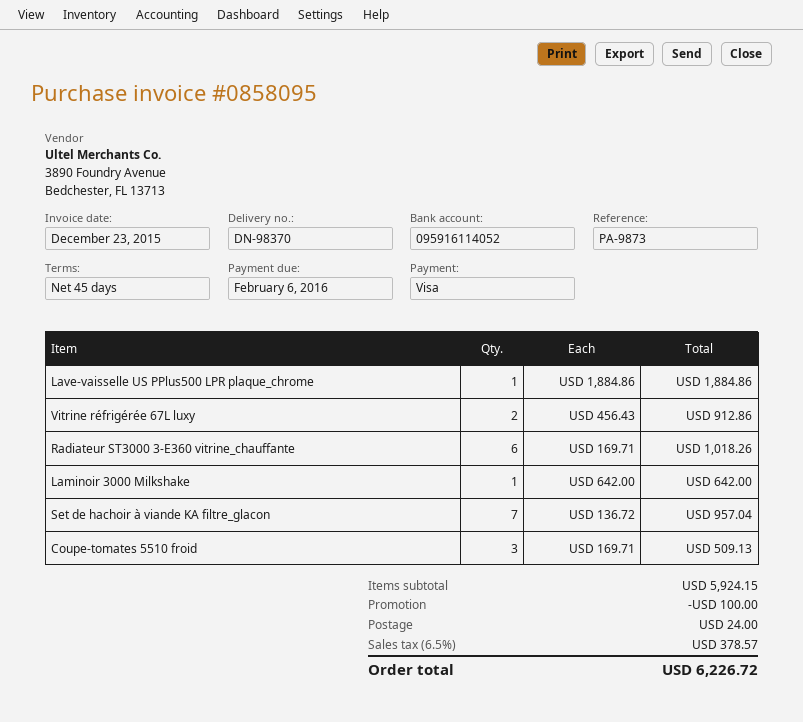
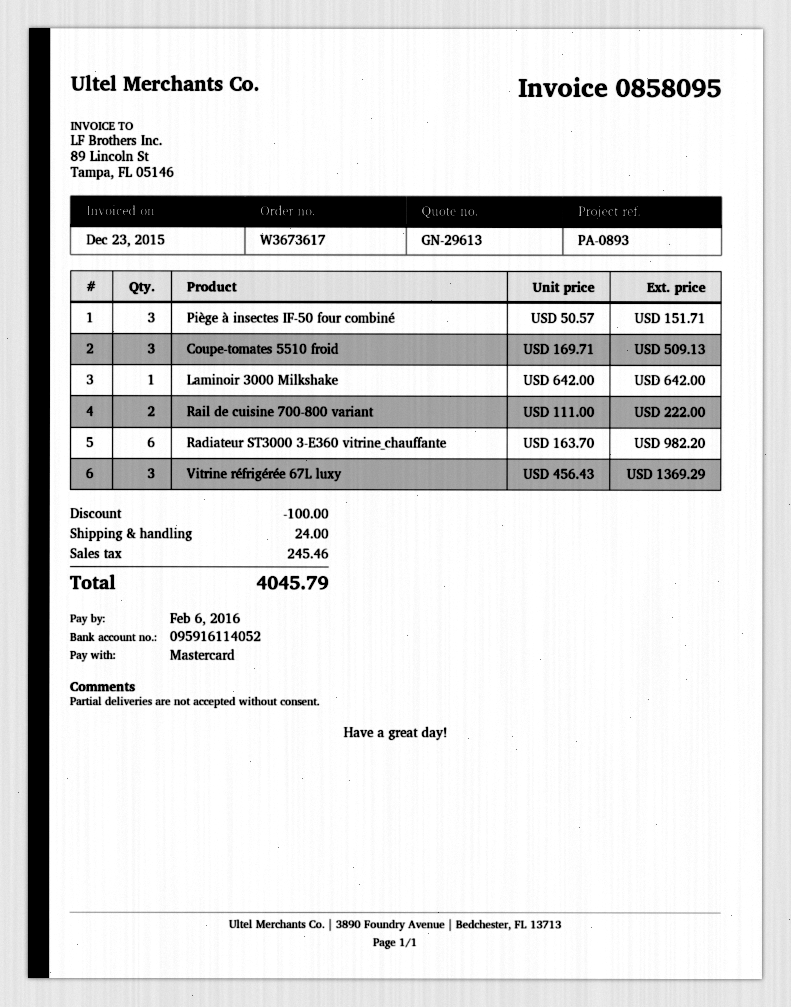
reference: PA-9873 -> PA-0893
payment method: Visa -> Mastercard
Lave-vaisselle US PPlus500 LPR plaque_chrome: 1 x 1884.86 = 1884.86 -> none
Vitrine réfrigérée 67L luxy: 2 x 456.43 = 912.86 -> 3 x 456.43 = 1369.29
Radiateur ST3000 3-E360 vitrine_chauffante: 6 x 169.71 = 1018.26 -> 6 x 163.70 = 982.20
Set de hachoir à viande KA filtre_glacon: 7 x 136.72 = 957.04 -> none
Piège à insectes IF-50 four combiné: none -> 3 x 50.57 = 151.71
Rail de cuisine 700-800 variant: none -> 2 x 111.00 = 222.00
tax: 378.57 -> 245.46
total: 6226.72 -> 4045.79

